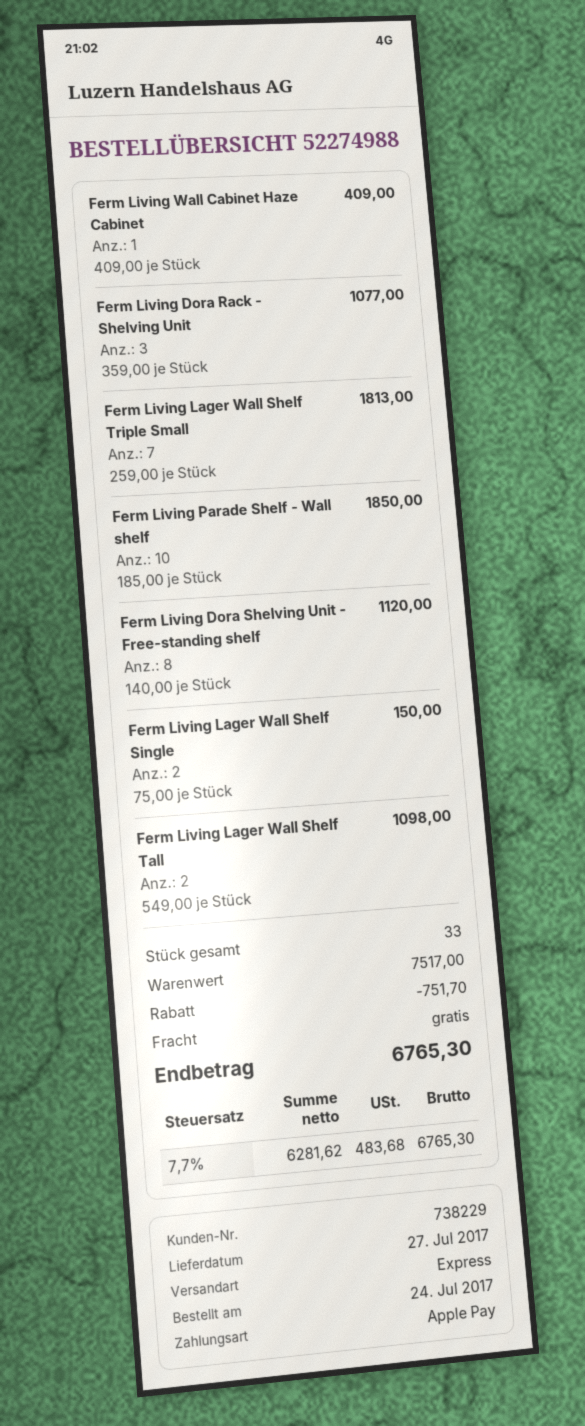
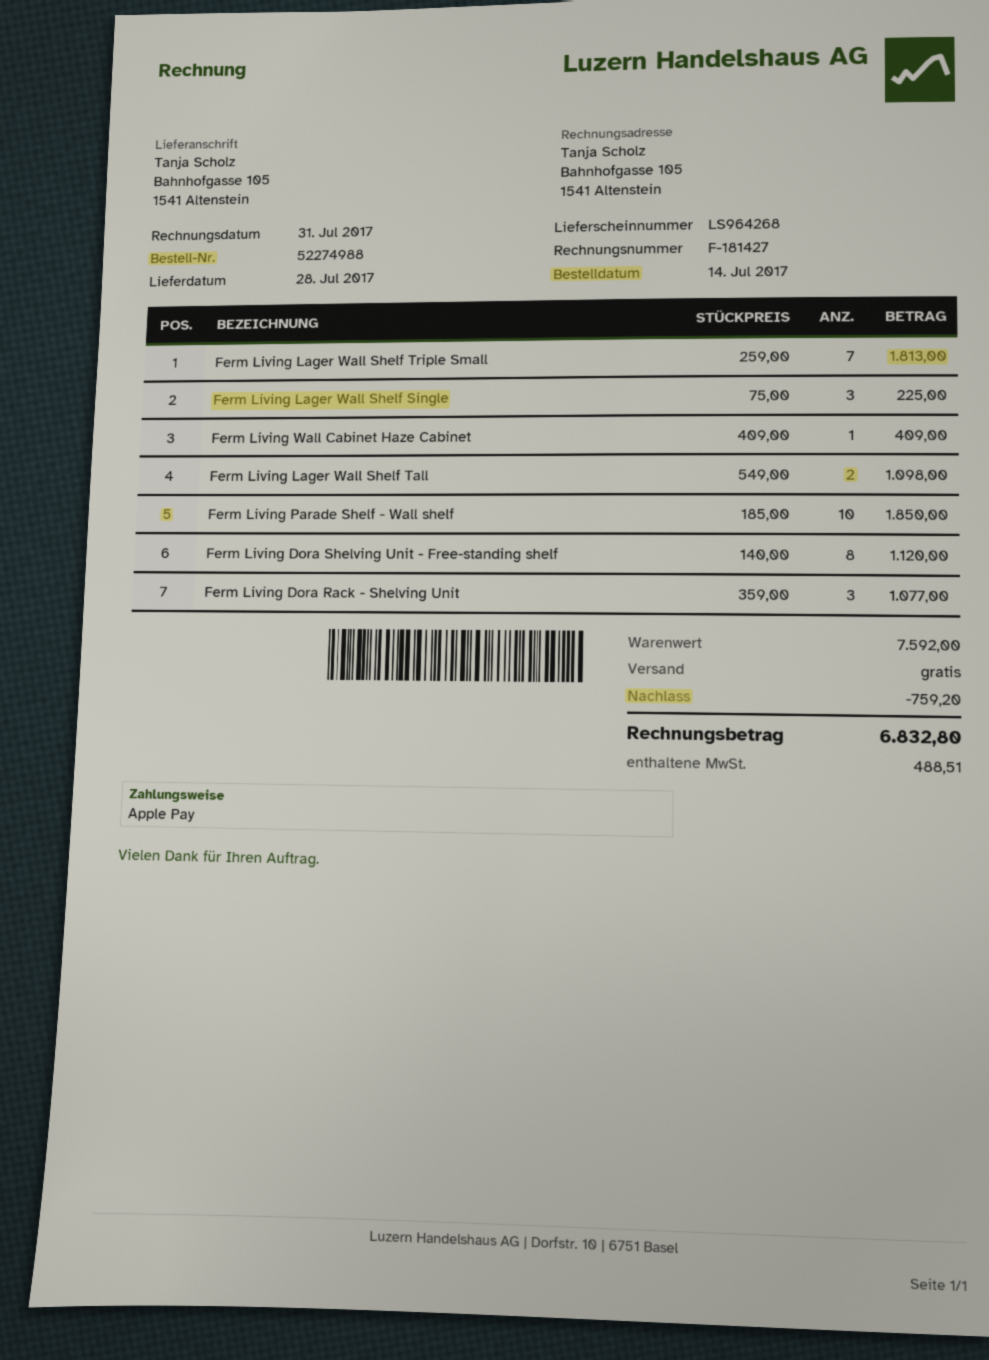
order date: 2017-07-24 -> 2017-07-14
delivery date: 2017-07-27 -> 2017-07-28
Ferm Living Lager Wall Shelf Single: 2 x 75.00 = 150.00 -> 3 x 75.00 = 225.00
subtotal: 7517.00 -> 7592.00
discount: 751.70 -> 759.20
tax: 483.68 -> 488.51
total: 6765.30 -> 6832.80

